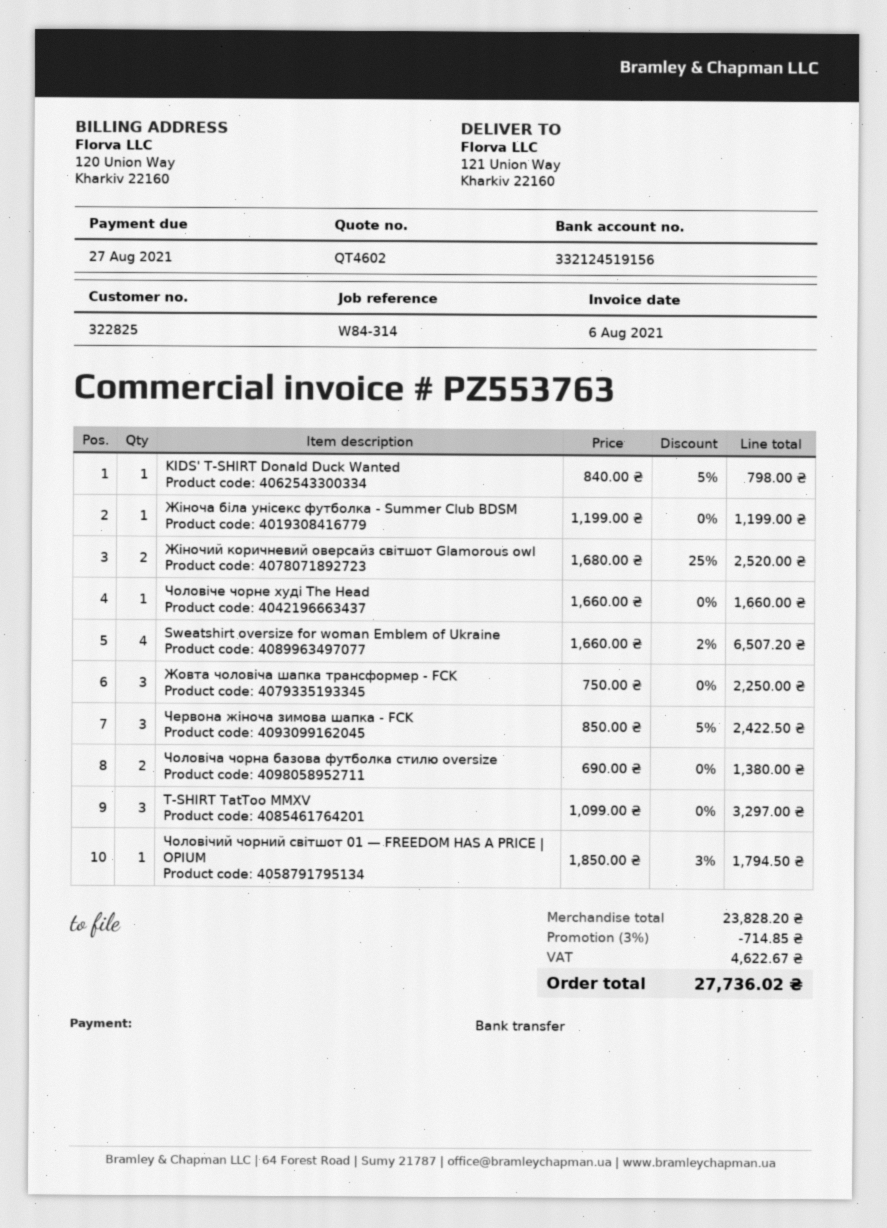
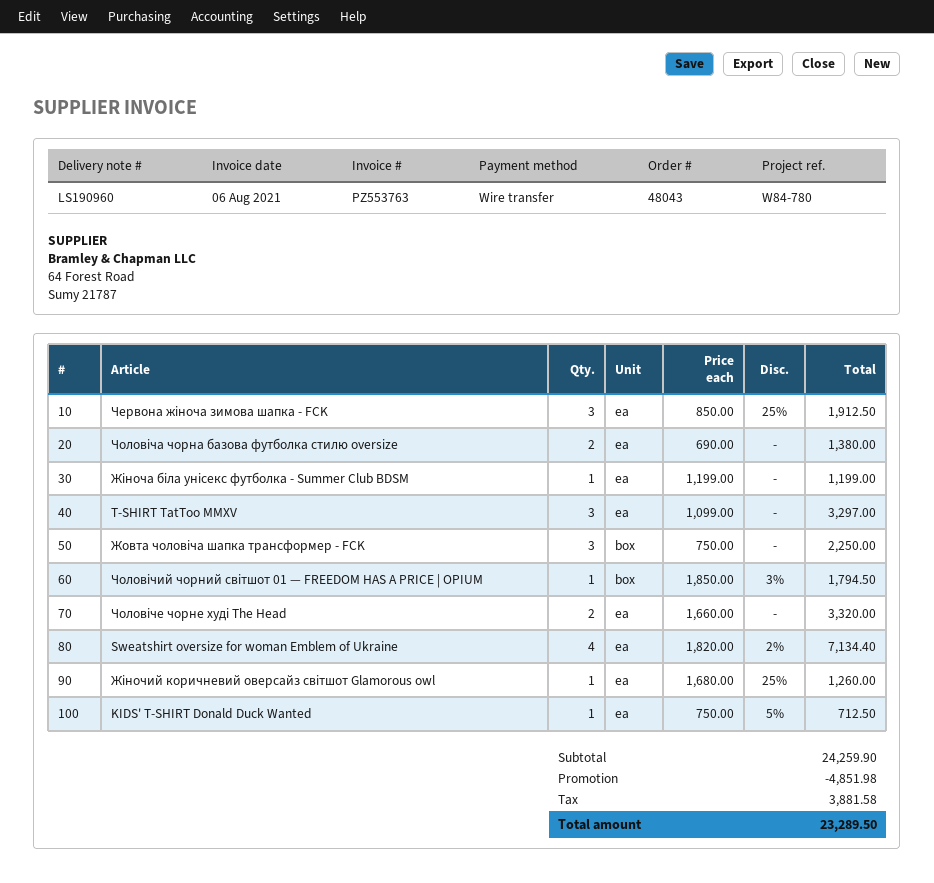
reference: W84-314 -> W84-780
KIDS' T-SHIRT Donald Duck Wanted: 1 x 840.00 - 5% = 798.00 -> 1 x 750.00 - 5% = 712.50
Жіночий коричневий оверсайз світшот Glamorous owl: 2 x 1680.00 - 25% = 2520.00 -> 1 x 1680.00 - 25% = 1260.00
Чоловіче чорне худі The Head: 1 x 1660.00 = 1660.00 -> 2 x 1660.00 = 3320.00
Sweatshirt oversize for woman Emblem of Ukraine: 4 x 1660.00 - 2% = 6507.20 -> 4 x 1820.00 - 2% = 7134.40
Червона жіноча зимова шапка - FCK: 3 x 850.00 - 5% = 2422.50 -> 3 x 850.00 - 25% = 1912.50
subtotal: 23828.20 -> 24259.90
discount: 714.85 -> 4851.98
tax: 4622.67 -> 3881.58
total: 27736.02 -> 23289.50

